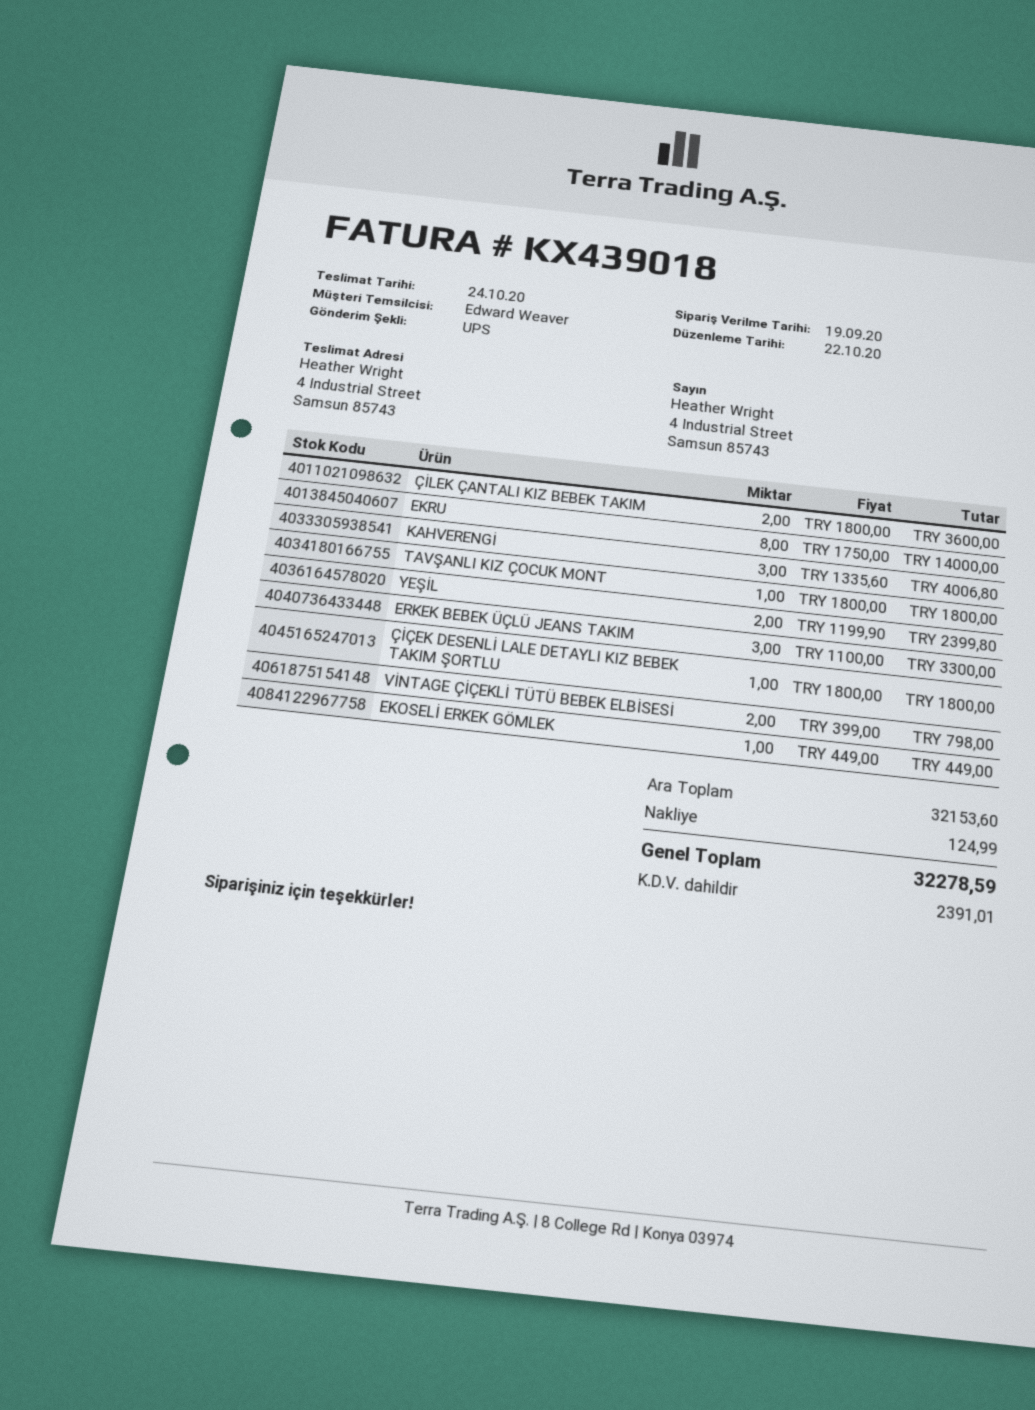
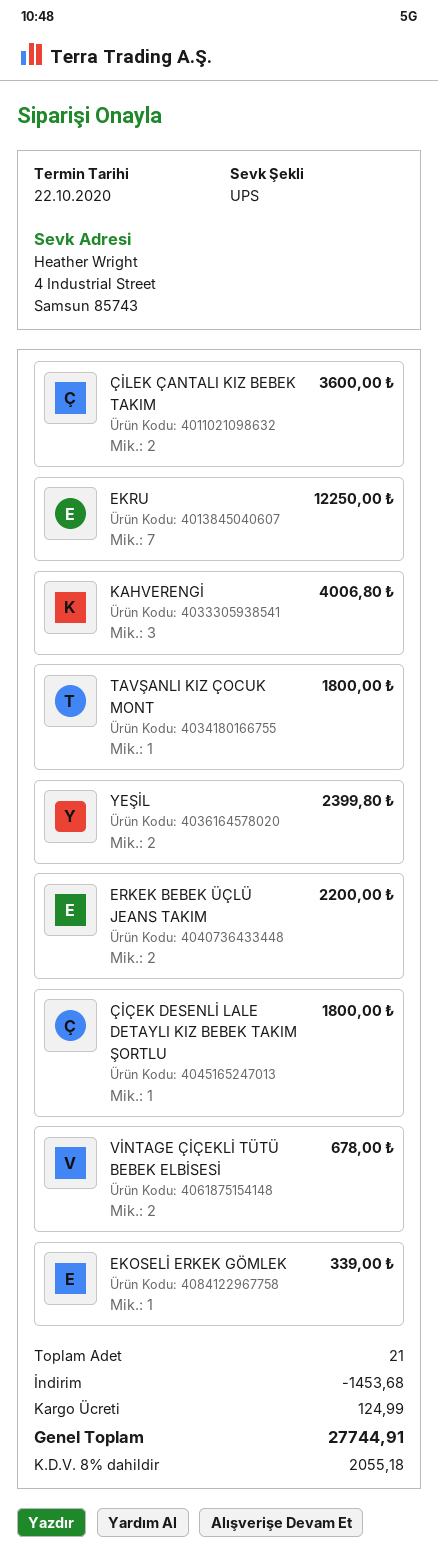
delivery date: 2020-10-24 -> 2020-10-22
EKRU: 8 for 14000.00 -> 7 for 12250.00
ERKEK BEBEK ÜÇLÜ JEANS TAKIM: 3 for 3300.00 -> 2 for 2200.00
VİNTAGE ÇİÇEKLİ TÜTÜ BEBEK ELBİSESİ: 2 for 798.00 -> 2 for 678.00
EKOSELİ ERKEK GÖMLEK: 1 for 449.00 -> 1 for 339.00
discount: none -> 1453.68
tax: 2391.01 -> 2055.18
total: 32278.59 -> 27744.91

